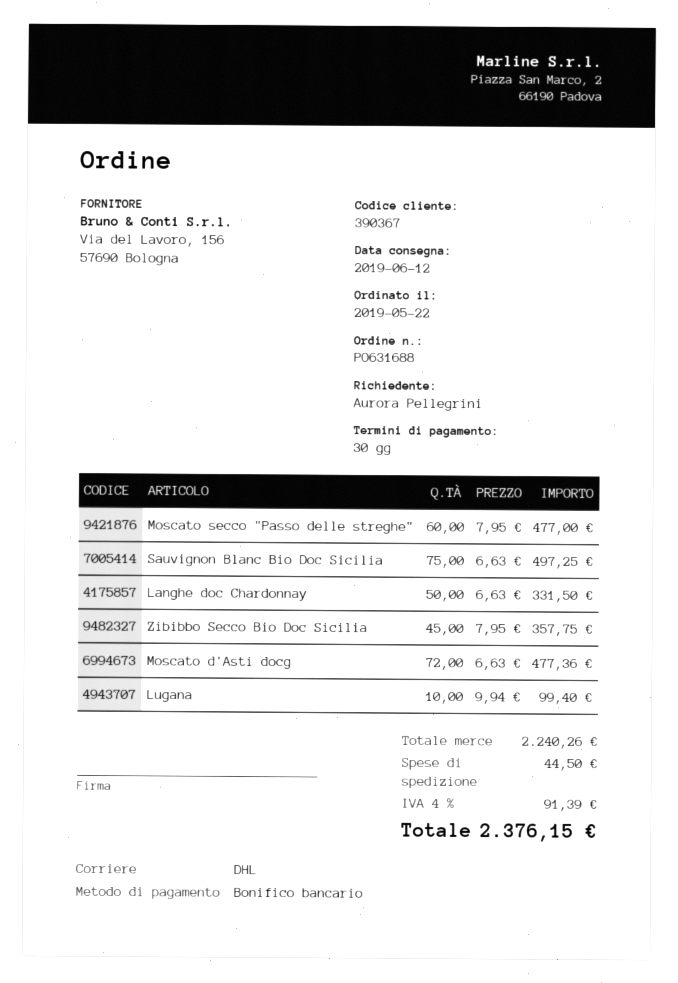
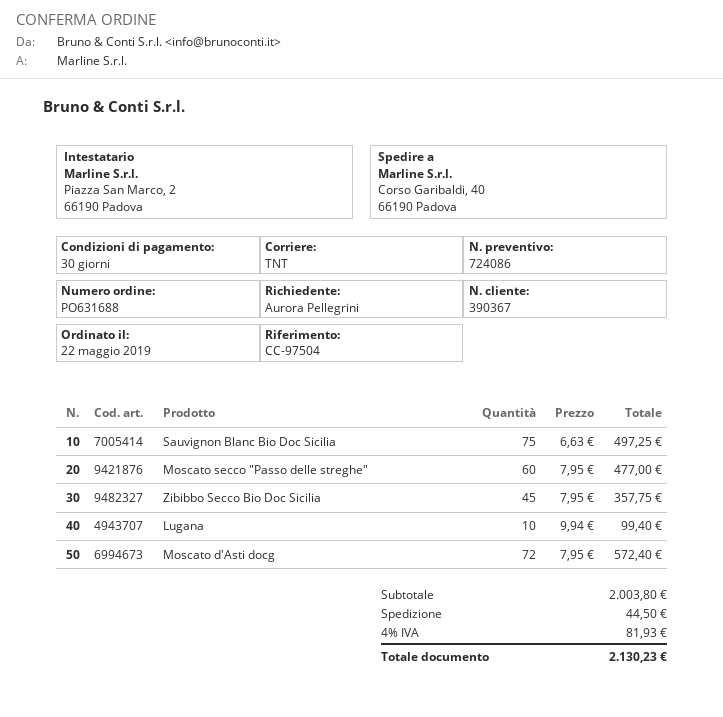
shipping method: DHL -> TNT
Langhe doc Chardonnay: 50 x 6.63 = 331.50 -> none
Moscato d'Asti docg: 72 x 6.63 = 477.36 -> 72 x 7.95 = 572.40
subtotal: 2240.26 -> 2003.80
tax: 4% = 91.39 -> 4% = 81.93
total: 2376.15 -> 2130.23

